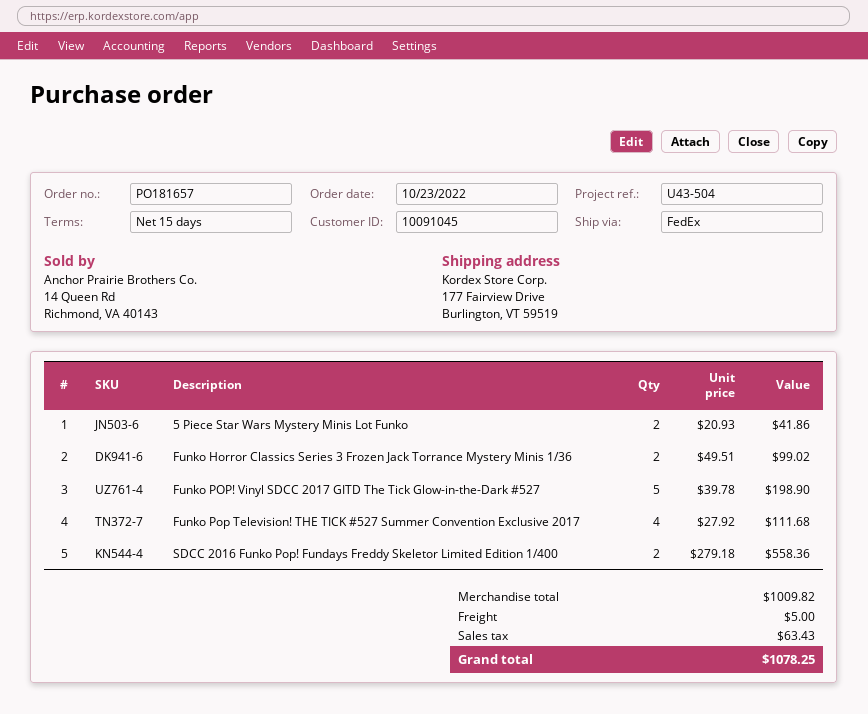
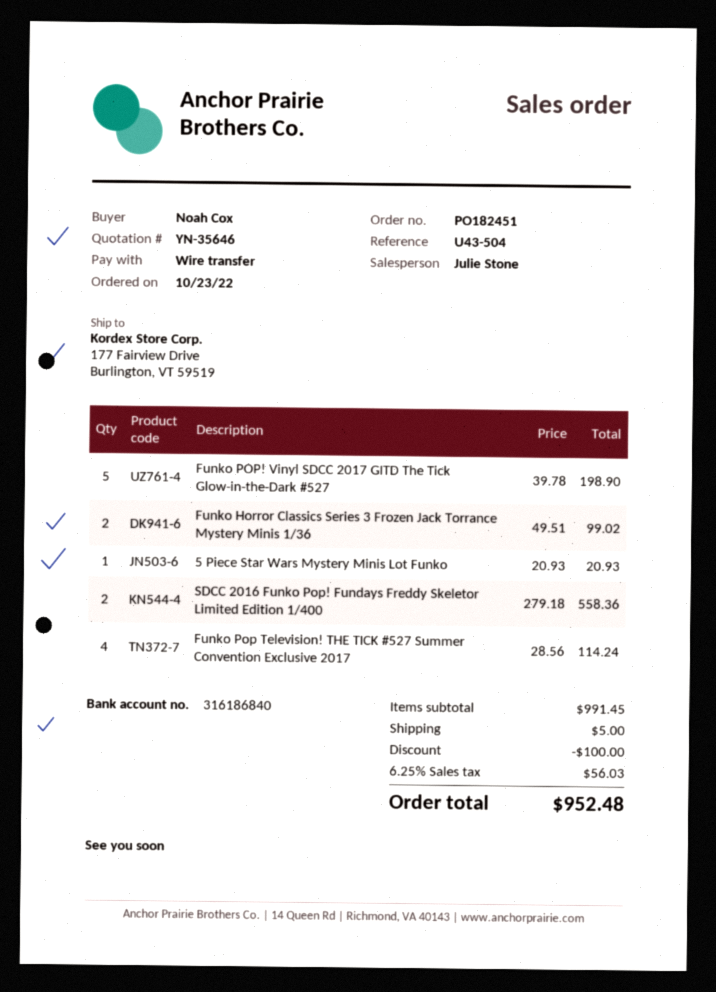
order number: PO181657 -> PO182451
5 Piece Star Wars Mystery Minis Lot Funko: 2 x 20.93 = 41.86 -> 1 x 20.93 = 20.93
Funko Pop Television! THE TICK #527 Summer Convention Exclusive 2017: 4 x 27.92 = 111.68 -> 4 x 28.56 = 114.24
subtotal: 1009.82 -> 991.45
discount: none -> 100.00
tax: 63.43 -> 56.03
total: 1078.25 -> 952.48

